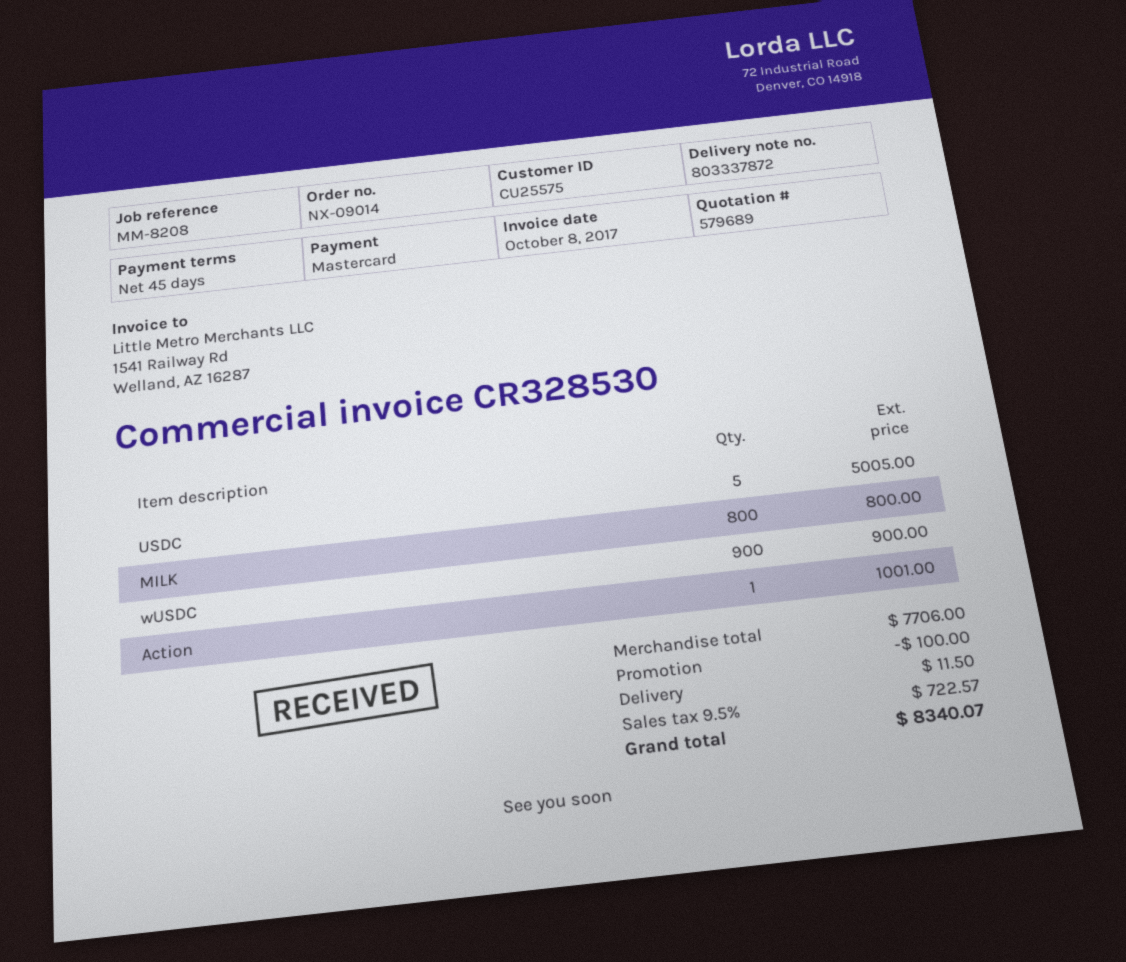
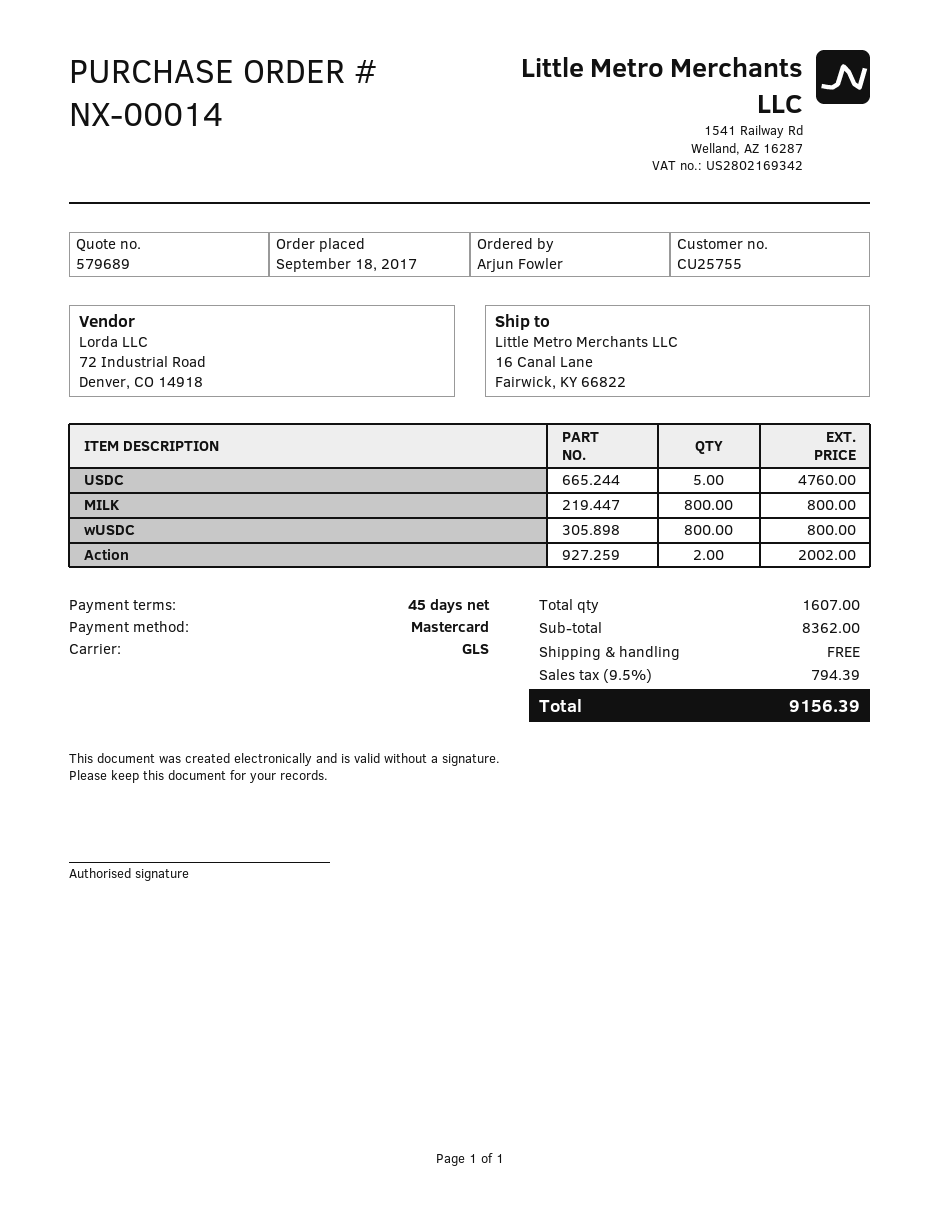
order number: NX-09014 -> NX-00014
customer number: CU25575 -> CU25755
USDC: 5 for 5005.00 -> 5 for 4760.00
wUSDC: 900 for 900.00 -> 800 for 800.00
Action: 1 for 1001.00 -> 2 for 2002.00
subtotal: 7706.00 -> 8362.00
discount: 100.00 -> none
shipping: 11.50 -> 0.00
tax: 9.5% = 722.57 -> 9.5% = 794.39
total: 8340.07 -> 9156.39

